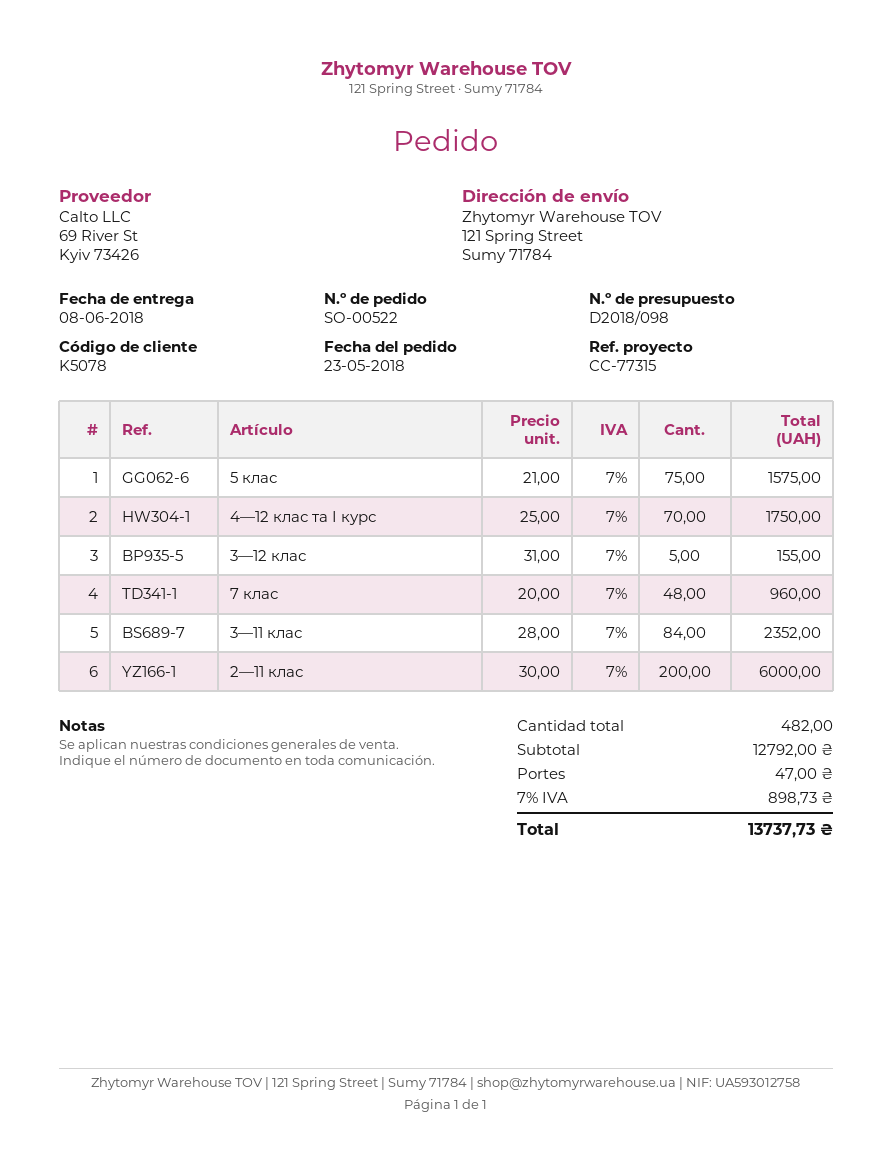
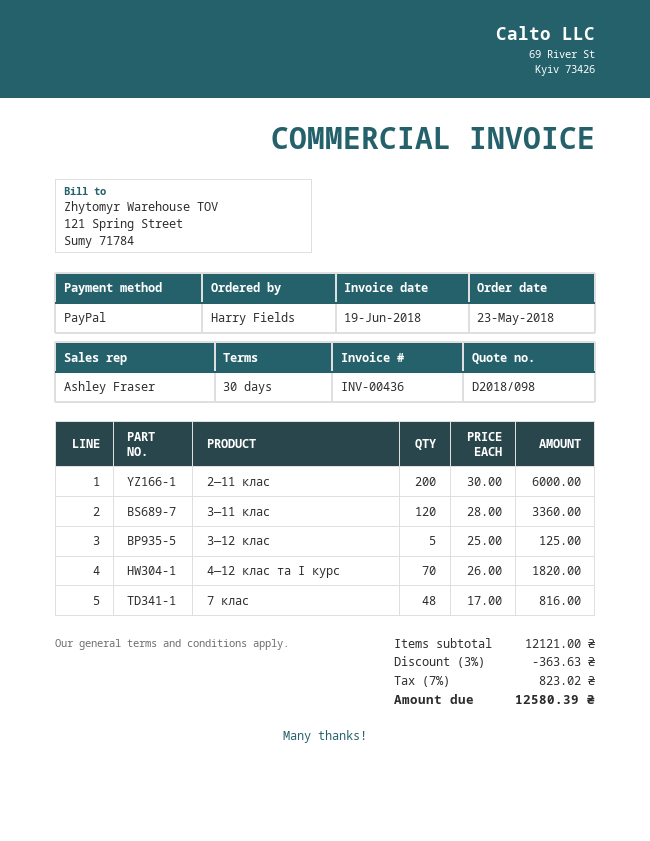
5 клас: 75 x 21.00 = 1575.00 -> none
4—12 клас та I курс: 70 x 25.00 = 1750.00 -> 70 x 26.00 = 1820.00
3—12 клас: 5 x 31.00 = 155.00 -> 5 x 25.00 = 125.00
7 клас: 48 x 20.00 = 960.00 -> 48 x 17.00 = 816.00
3—11 клас: 84 x 28.00 = 2352.00 -> 120 x 28.00 = 3360.00
subtotal: 12792.00 -> 12121.00
discount: none -> 3% = 363.63
shipping: 47.00 -> none
tax: 7% = 898.73 -> 7% = 823.02
total: 13737.73 -> 12580.39

